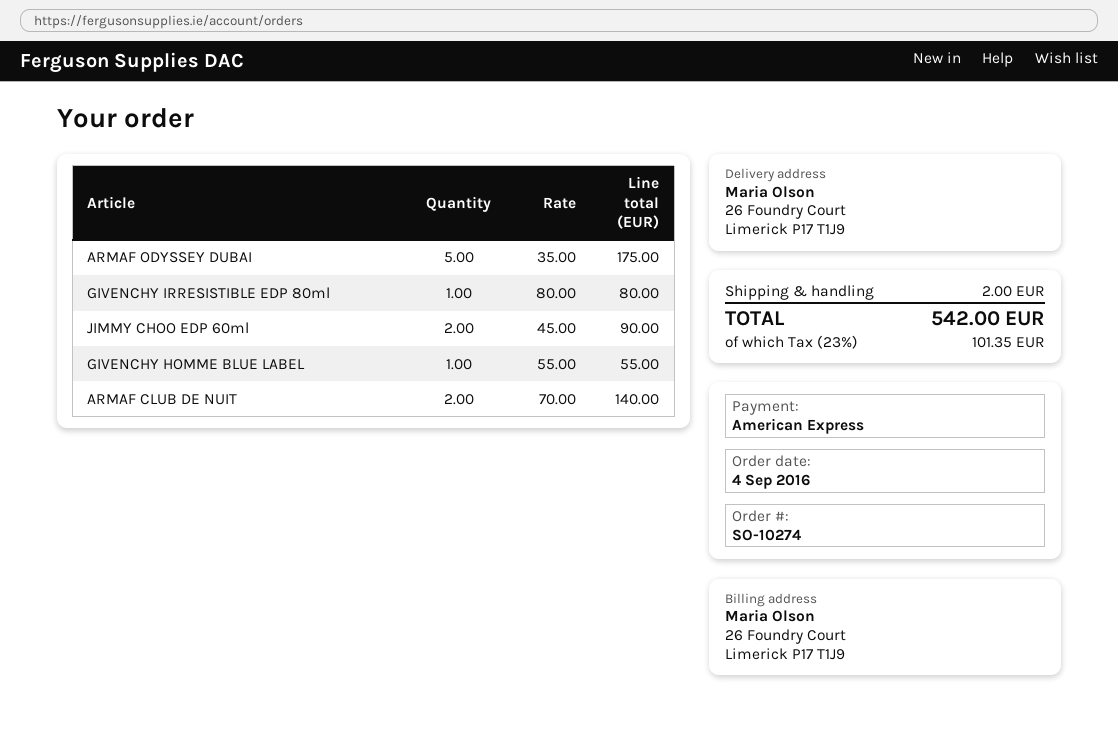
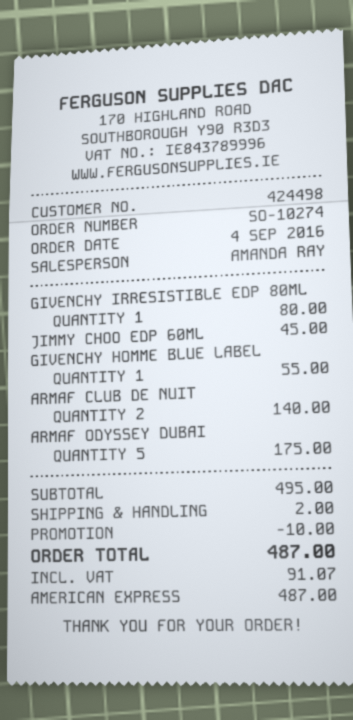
JIMMY CHOO EDP 60ml: 2 for 90.00 -> 1 for 45.00
discount: none -> 10.00
tax: 101.35 -> 91.07
total: 542.00 -> 487.00

